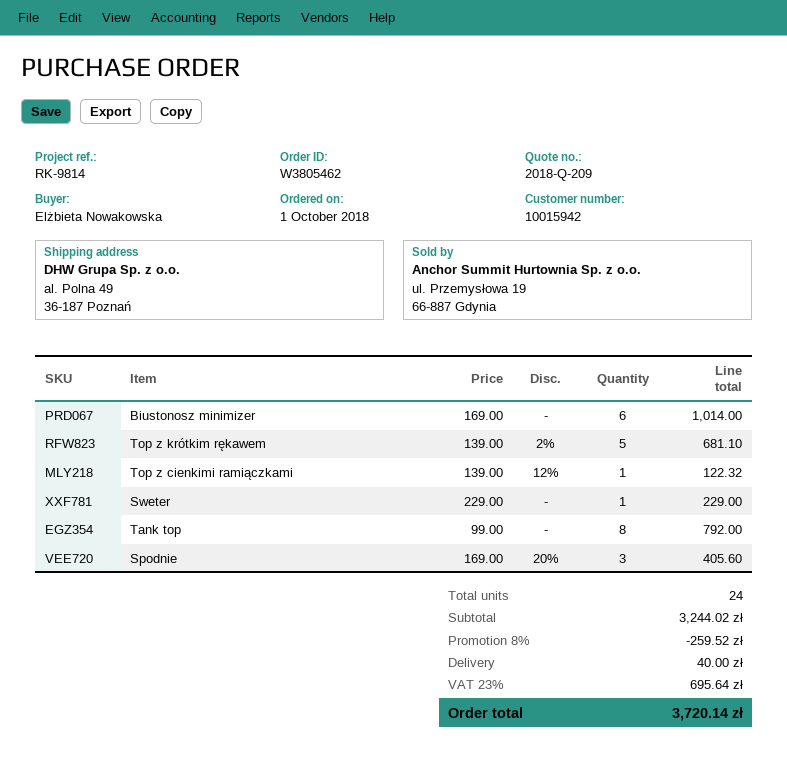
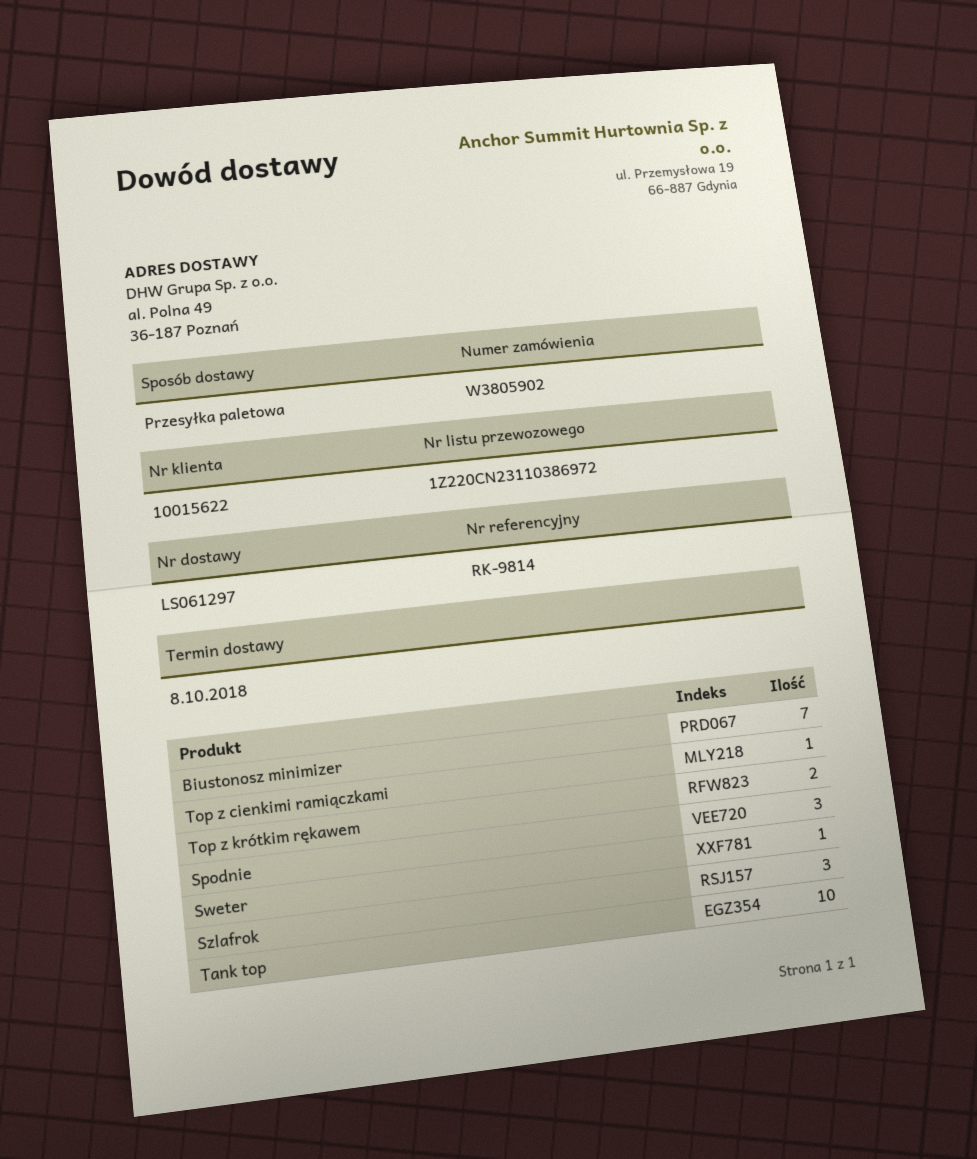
order number: W3805462 -> W3805902
customer number: 10015942 -> 10015622
Biustonosz minimizer: 6 -> 7
Top z krótkim rękawem: 5 -> 2
Tank top: 8 -> 10
Szlafrok: none -> 3

